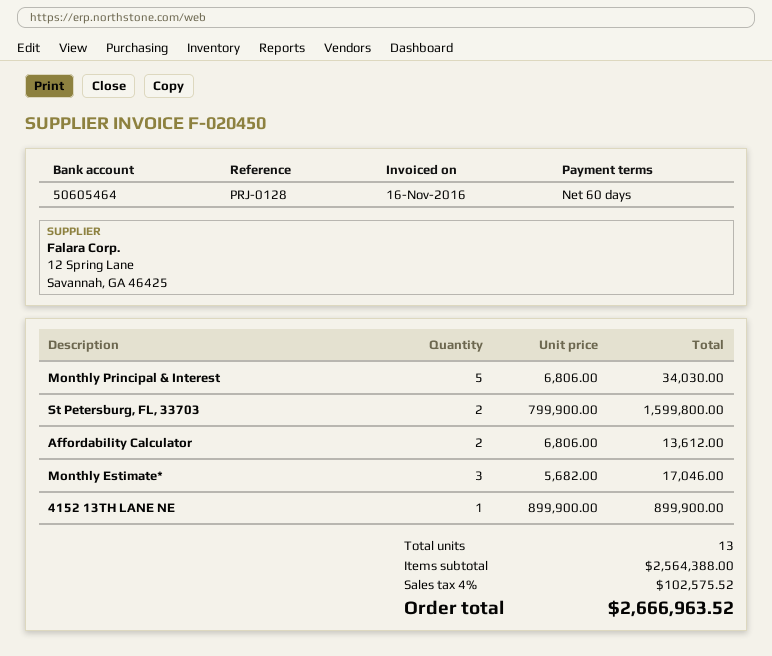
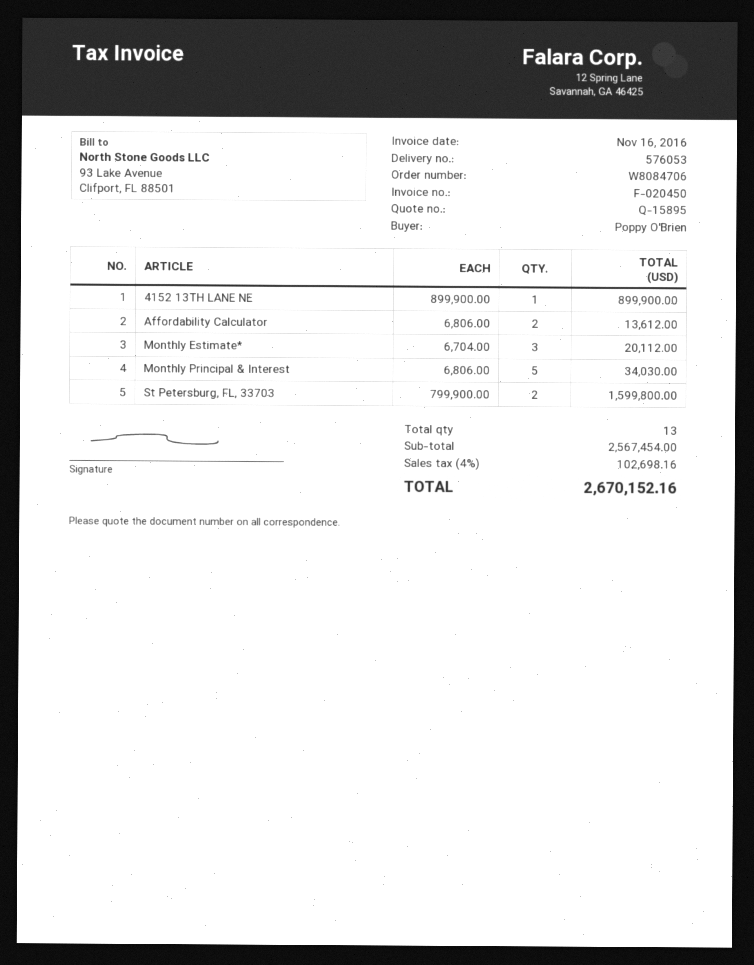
Monthly Estimate*: 3 x 5682.00 = 17046.00 -> 3 x 6704.00 = 20112.00
subtotal: 2564388.00 -> 2567454.00
tax: 4% = 102575.52 -> 4% = 102698.16
total: 2666963.52 -> 2670152.16

